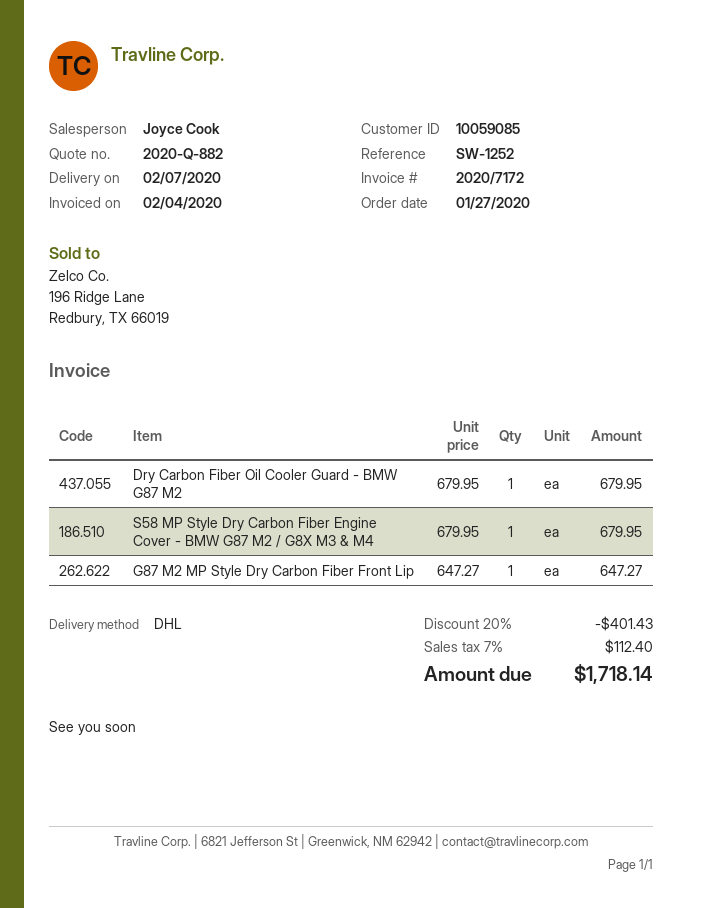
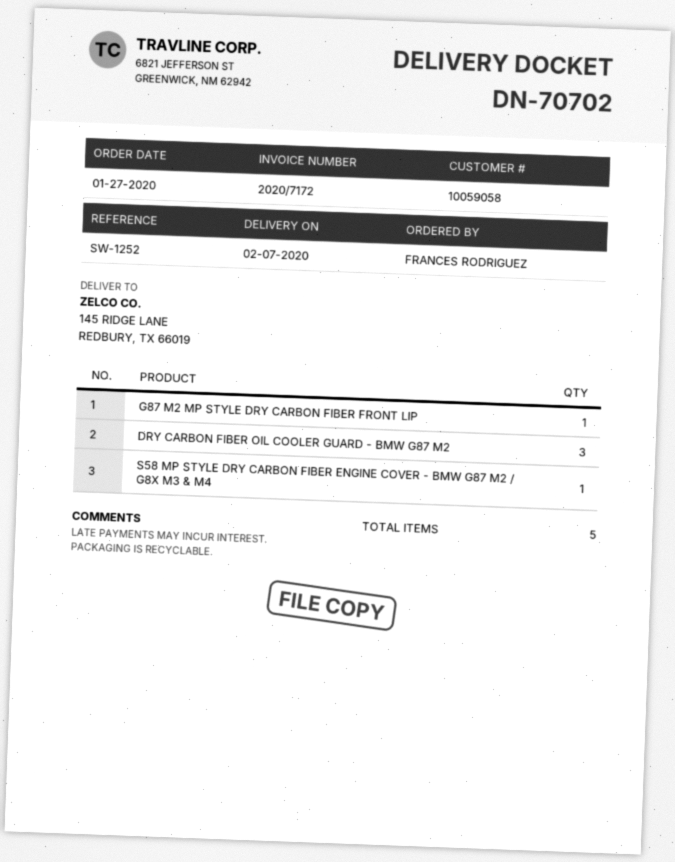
customer number: 10059085 -> 10059058
Dry Carbon Fiber Oil Cooler Guard - BMW G87 M2: 1 -> 3

